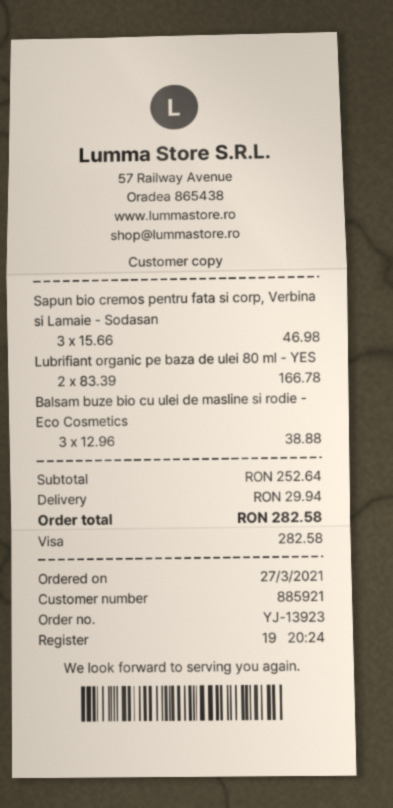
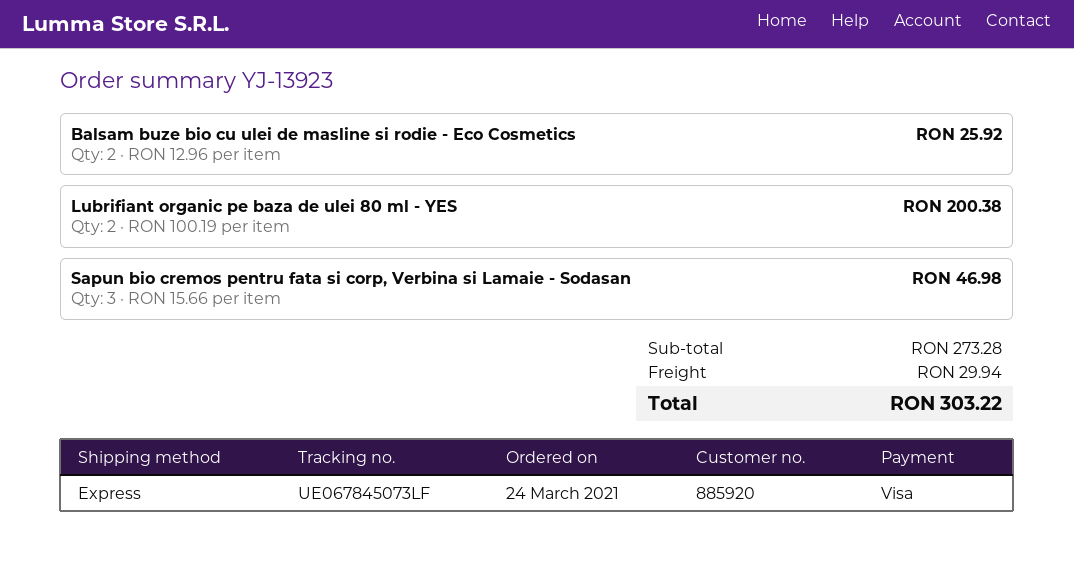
order date: 2021-03-27 -> 2021-03-24
customer number: 885921 -> 885920
Lubrifiant organic pe baza de ulei 80 ml - YES: 2 x 83.39 = 166.78 -> 2 x 100.19 = 200.38
Balsam buze bio cu ulei de masline si rodie - Eco Cosmetics: 3 x 12.96 = 38.88 -> 2 x 12.96 = 25.92
subtotal: 252.64 -> 273.28
total: 282.58 -> 303.22

